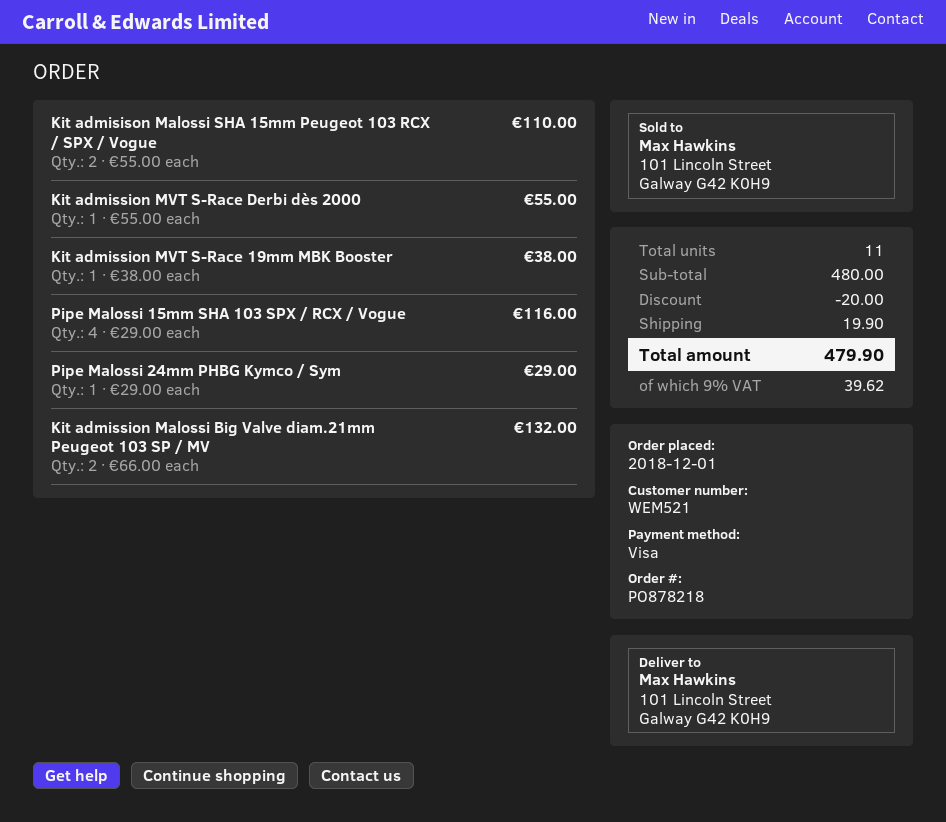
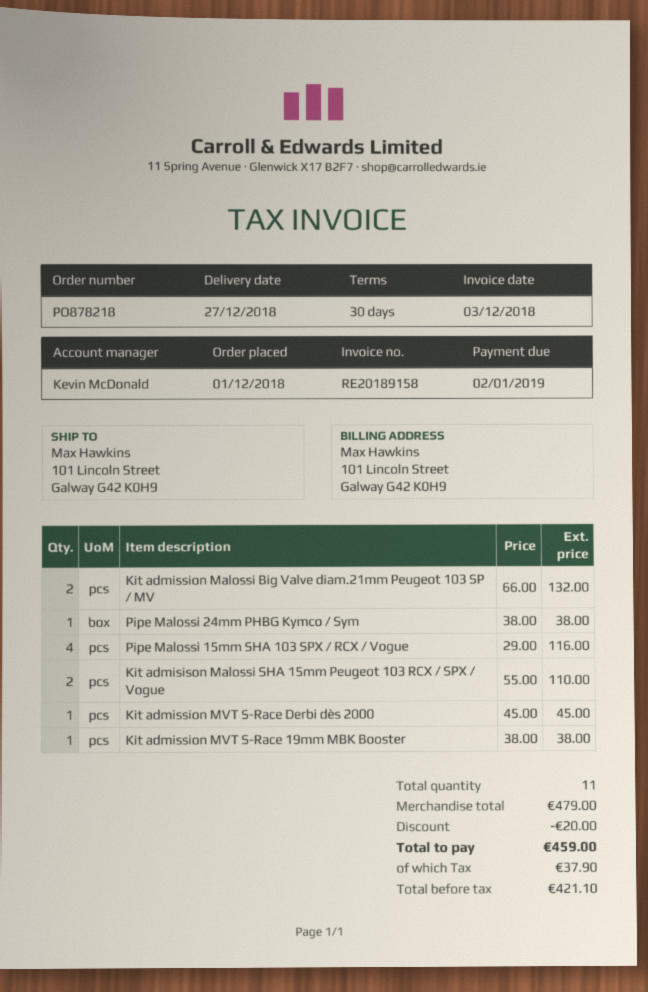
Kit admission MVT S-Race Derbi dès 2000: 1 x 55.00 = 55.00 -> 1 x 45.00 = 45.00
Pipe Malossi 24mm PHBG Kymco / Sym: 1 x 29.00 = 29.00 -> 1 x 38.00 = 38.00
subtotal: 480.00 -> 479.00
shipping: 19.90 -> none
tax: 39.62 -> 37.90
total: 479.90 -> 459.00

